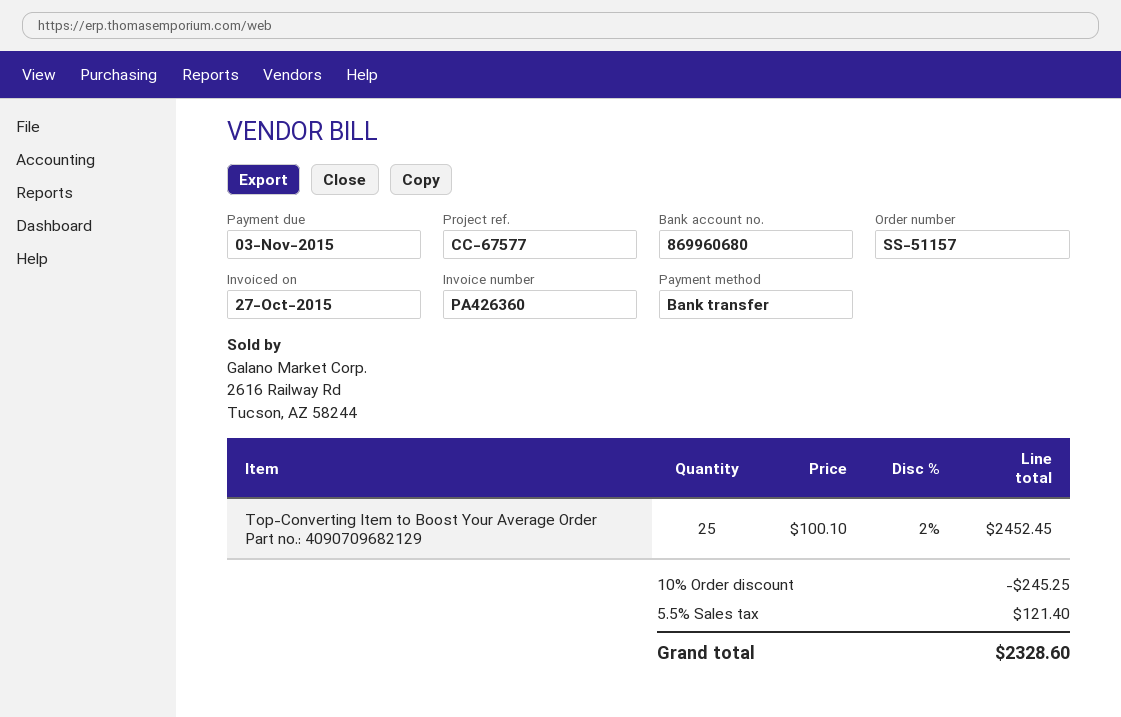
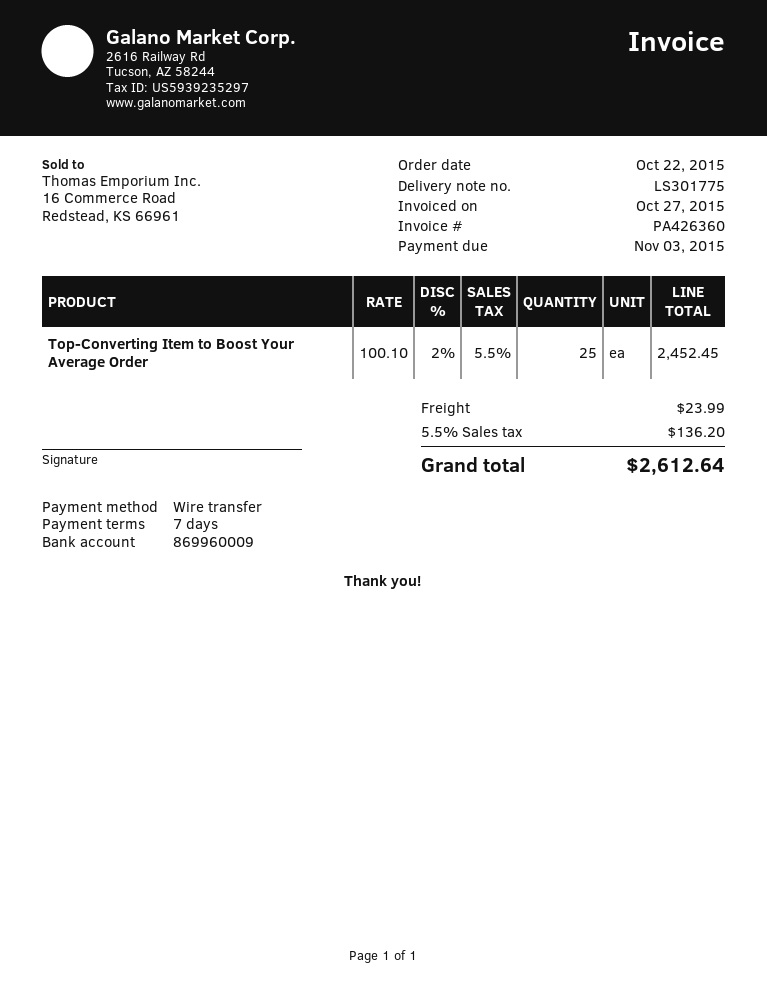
bank account: 869960680 -> 869960009
discount: 10% = 245.25 -> none
shipping: none -> 23.99
tax: 5.5% = 121.40 -> 5.5% = 136.20
total: 2328.60 -> 2612.64

